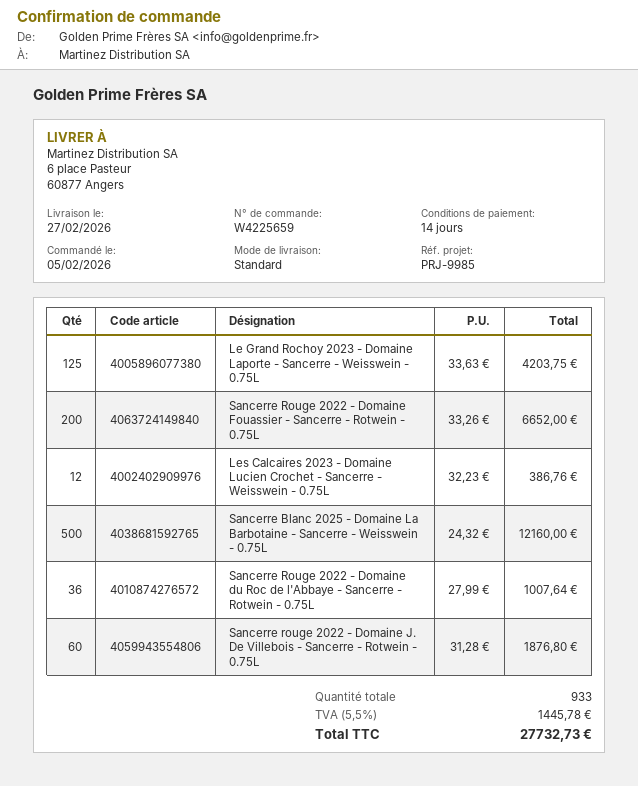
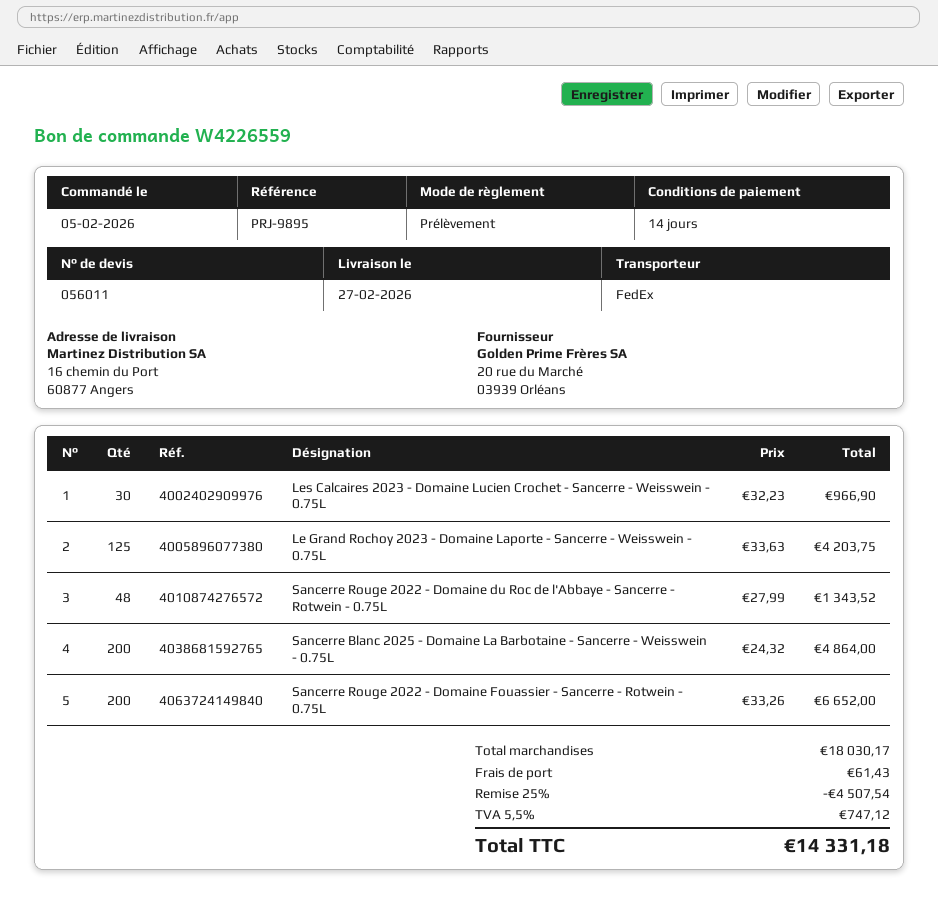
order number: W4225659 -> W4226559
reference: PRJ-9985 -> PRJ-9895
shipping method: standard -> FedEx
ship to: 6 place Pasteur, 60877 Angers -> 16 chemin du Port, 60877 Angers
Les Calcaires 2023 - Domaine Lucien Crochet - Sancerre - Weisswein - 0.75L: 12 x 32.23 = 386.76 -> 30 x 32.23 = 966.90
Sancerre Blanc 2025 - Domaine La Barbotaine - Sancerre - Weisswein - 0.75L: 500 x 24.32 = 12160.00 -> 200 x 24.32 = 4864.00
Sancerre Rouge 2022 - Domaine du Roc de l'Abbaye - Sancerre - Rotwein - 0.75L: 36 x 27.99 = 1007.64 -> 48 x 27.99 = 1343.52
Sancerre rouge 2022 - Domaine J. De Villebois - Sancerre - Rotwein - 0.75L: 60 x 31.28 = 1876.80 -> none
discount: none -> 25% = 4507.54
shipping: none -> 61.43
tax: 5.5% = 1445.78 -> 5.5% = 747.12
total: 27732.73 -> 14331.18

